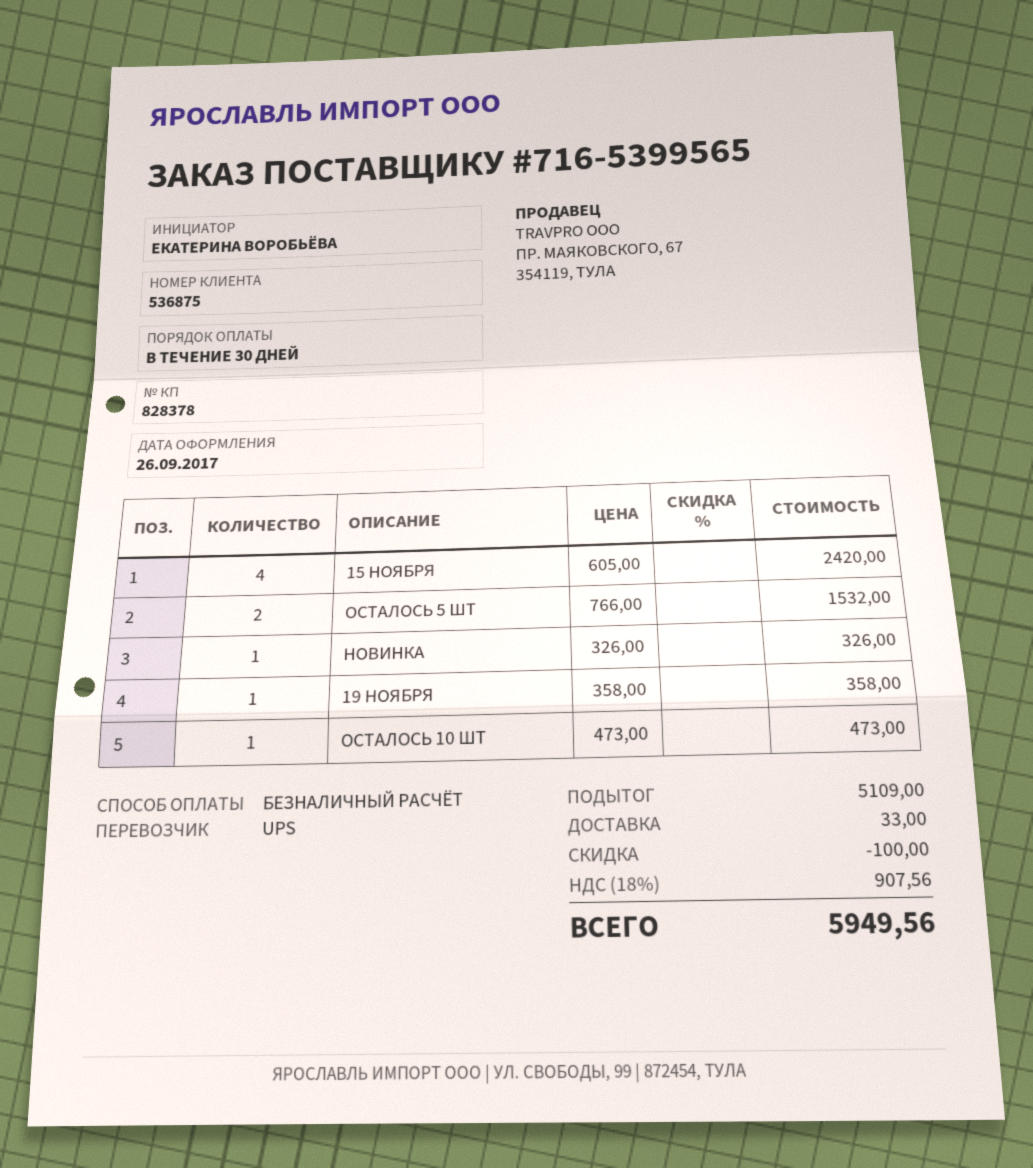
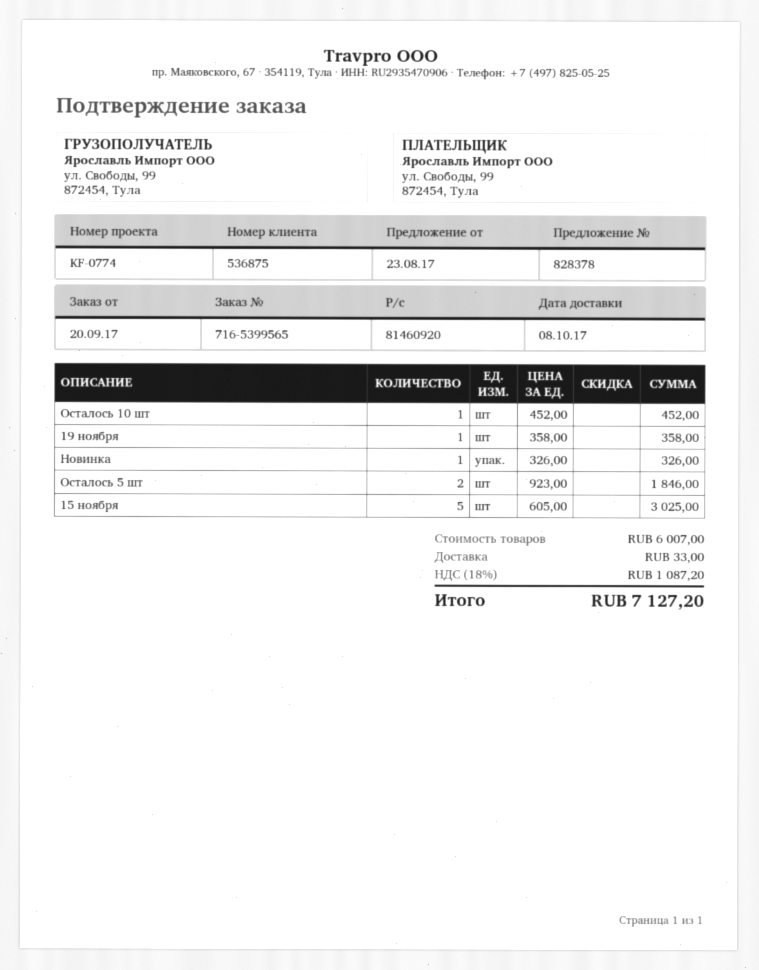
order date: 2017-09-26 -> 2017-09-20
15 НОЯБРЯ: 4 x 605.00 = 2420.00 -> 5 x 605.00 = 3025.00
ОСТАЛОСЬ 5 ШТ: 2 x 766.00 = 1532.00 -> 2 x 923.00 = 1846.00
ОСТАЛОСЬ 10 ШТ: 1 x 473.00 = 473.00 -> 1 x 452.00 = 452.00
subtotal: 5109.00 -> 6007.00
discount: 100.00 -> none
tax: 18% = 907.56 -> 18% = 1087.20
total: 5949.56 -> 7127.20

